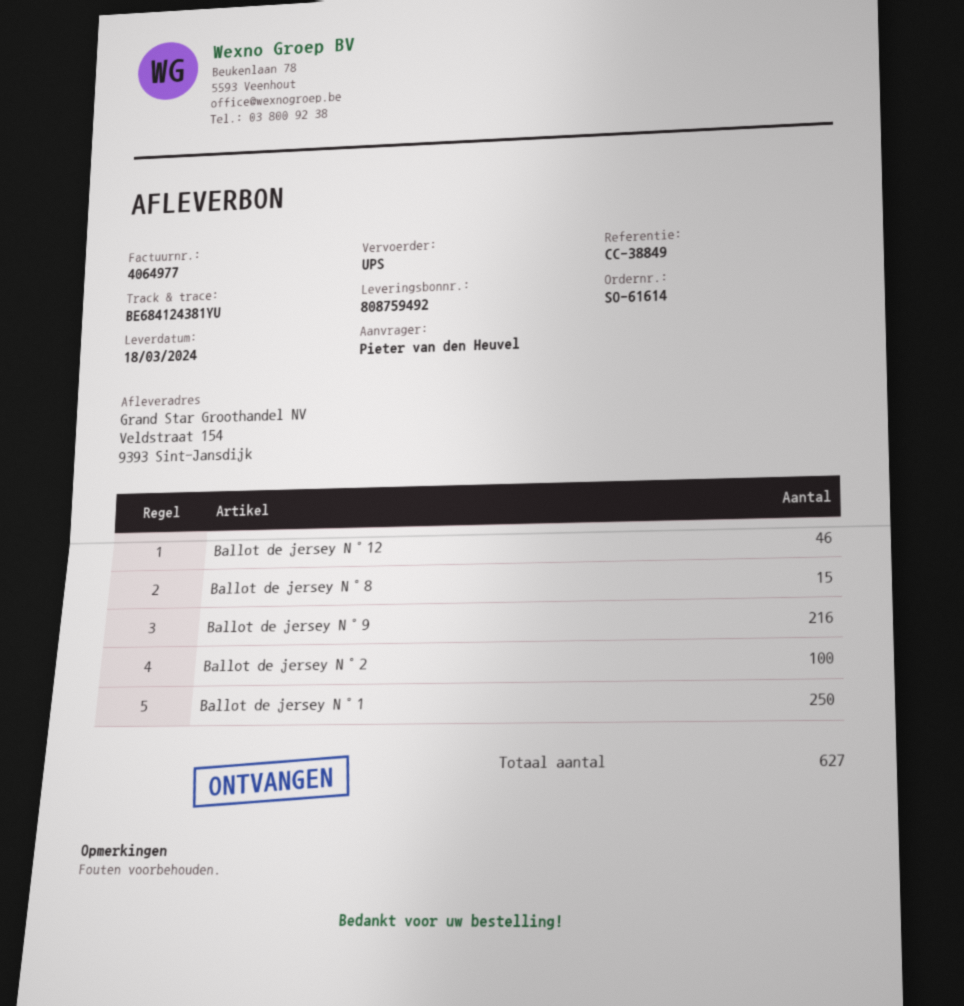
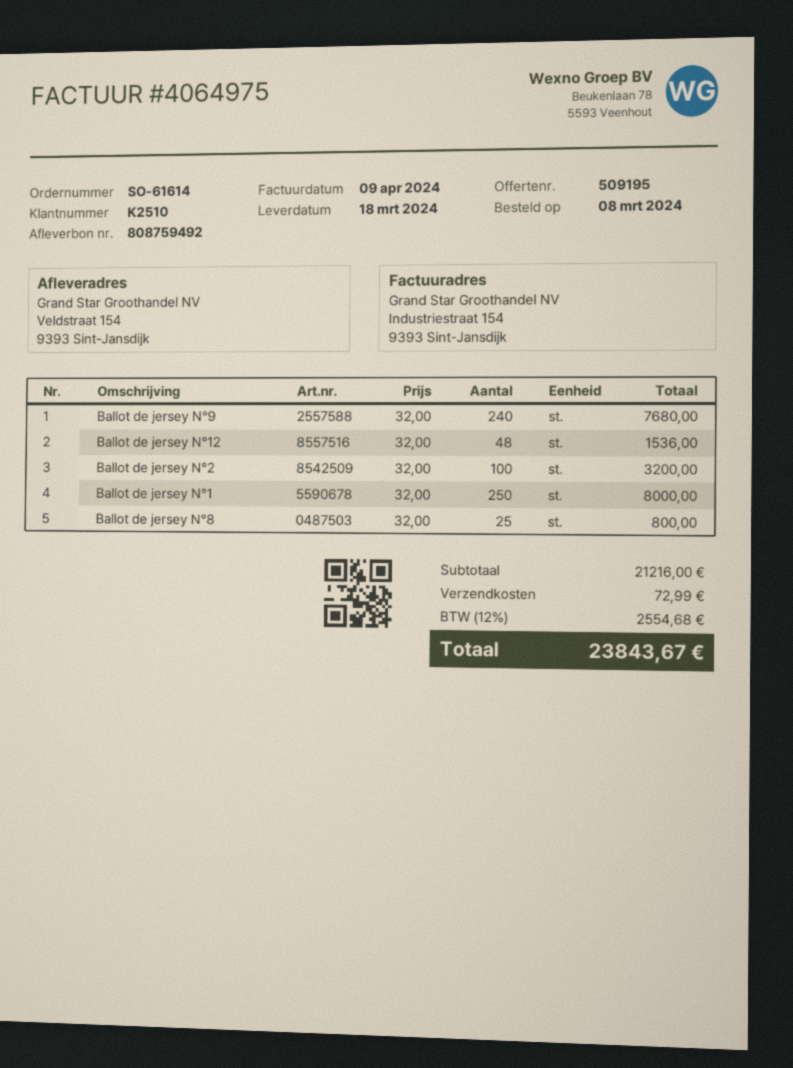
invoice number: 4064977 -> 4064975
Ballot de jersey N°12: 46 -> 48
Ballot de jersey N°8: 15 -> 25
Ballot de jersey N°9: 216 -> 240

